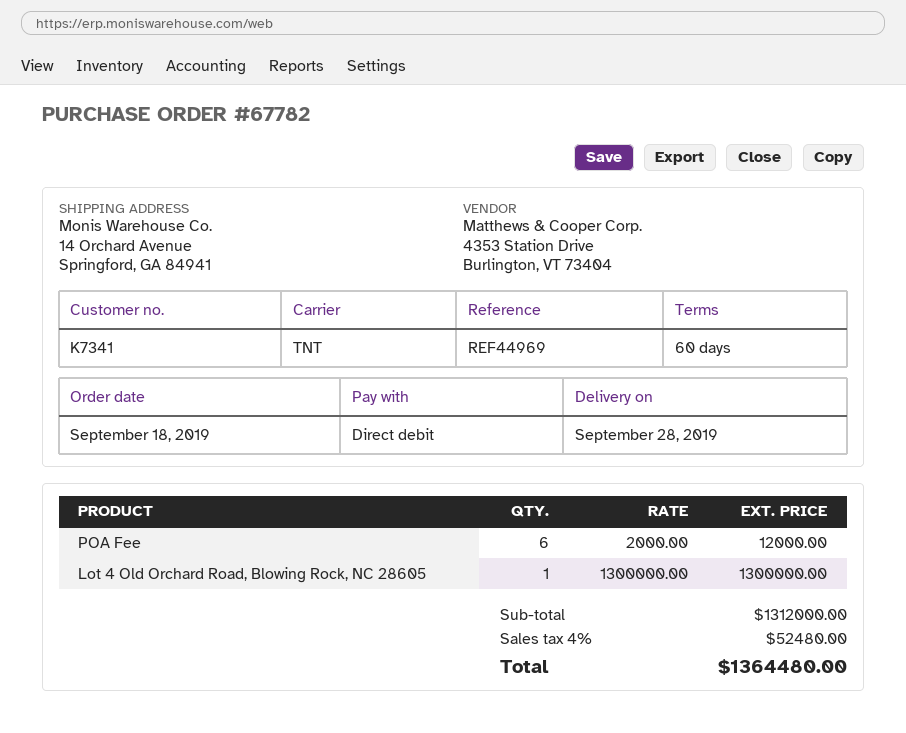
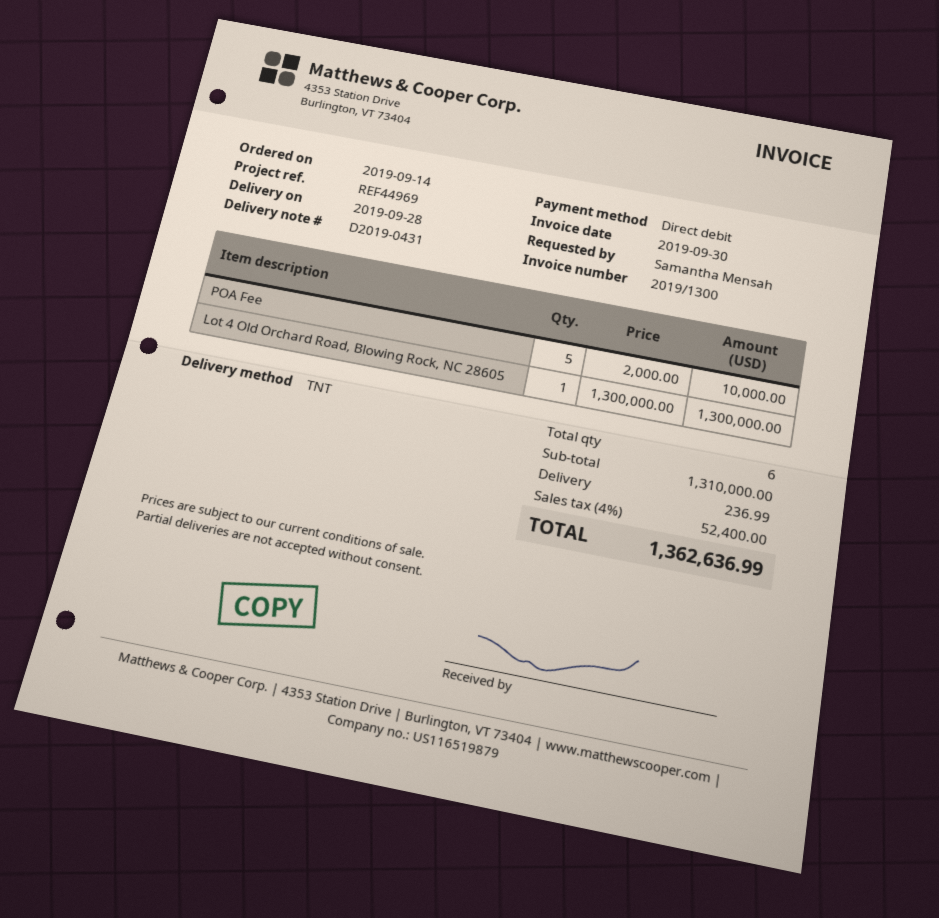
order date: 2019-09-18 -> 2019-09-14
POA Fee: 6 x 2000.00 = 12000.00 -> 5 x 2000.00 = 10000.00
subtotal: 1312000.00 -> 1310000.00
shipping: none -> 236.99
tax: 4% = 52480.00 -> 4% = 52400.00
total: 1364480.00 -> 1362636.99

